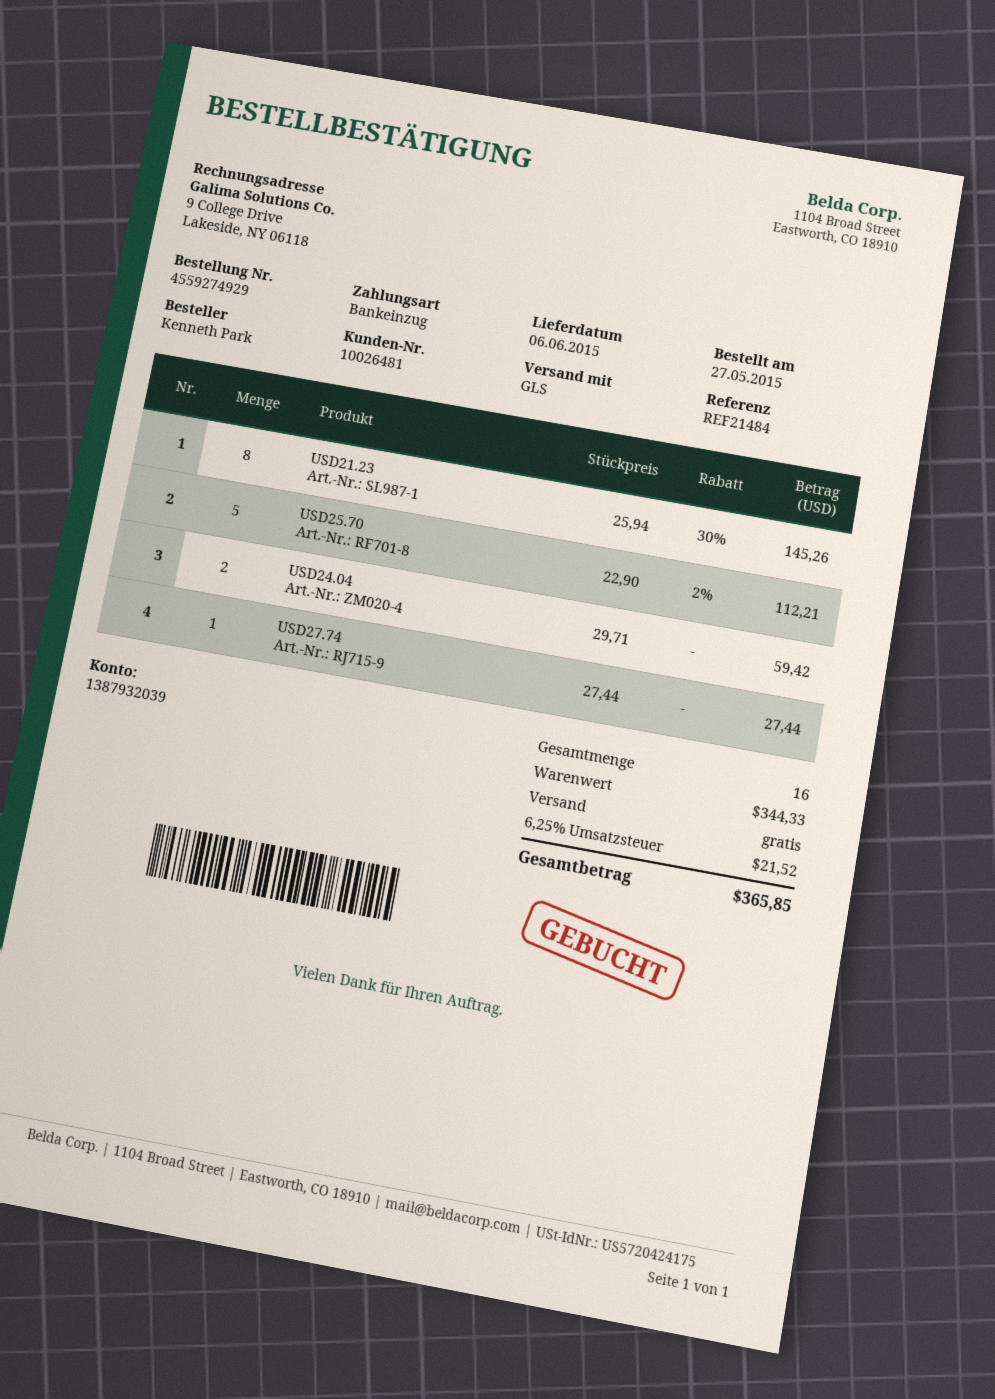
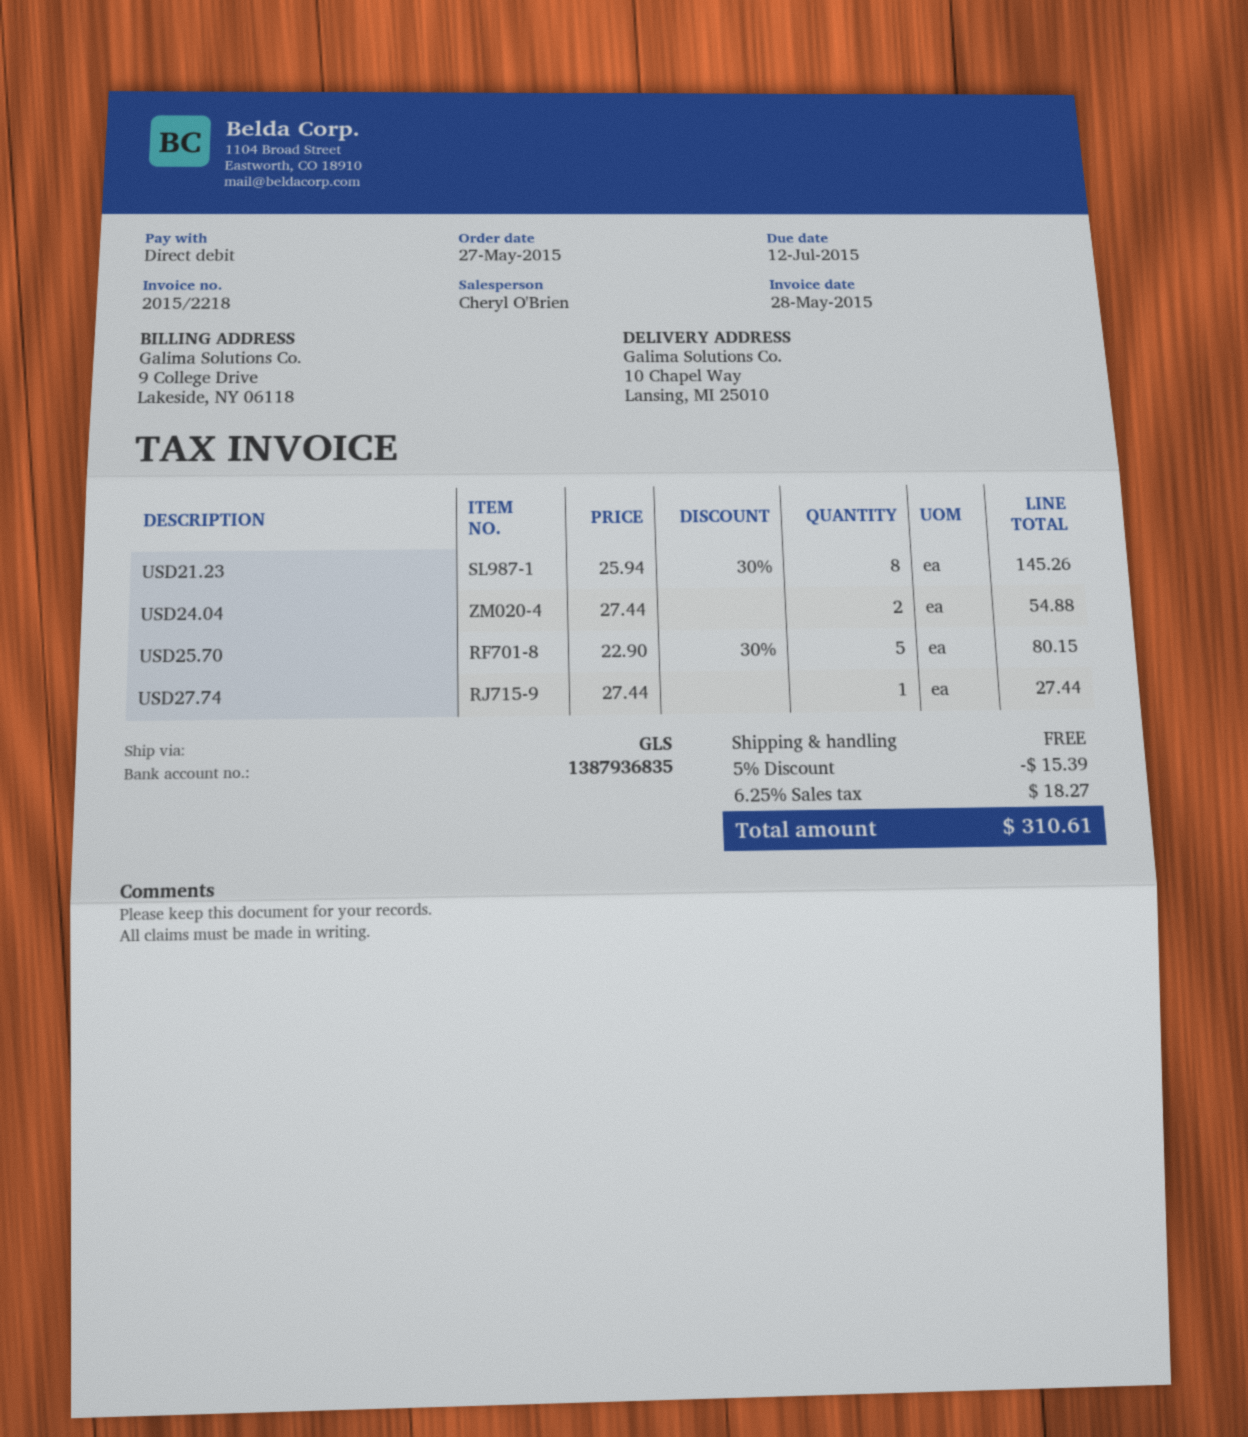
bank account: 1387932039 -> 1387936835
USD25.70: 5 x 22.90 - 2% = 112.21 -> 5 x 22.90 - 30% = 80.15
USD24.04: 2 x 29.71 = 59.42 -> 2 x 27.44 = 54.88
discount: none -> 5% = 15.39
tax: 6.25% = 21.52 -> 6.25% = 18.27
total: 365.85 -> 310.61

